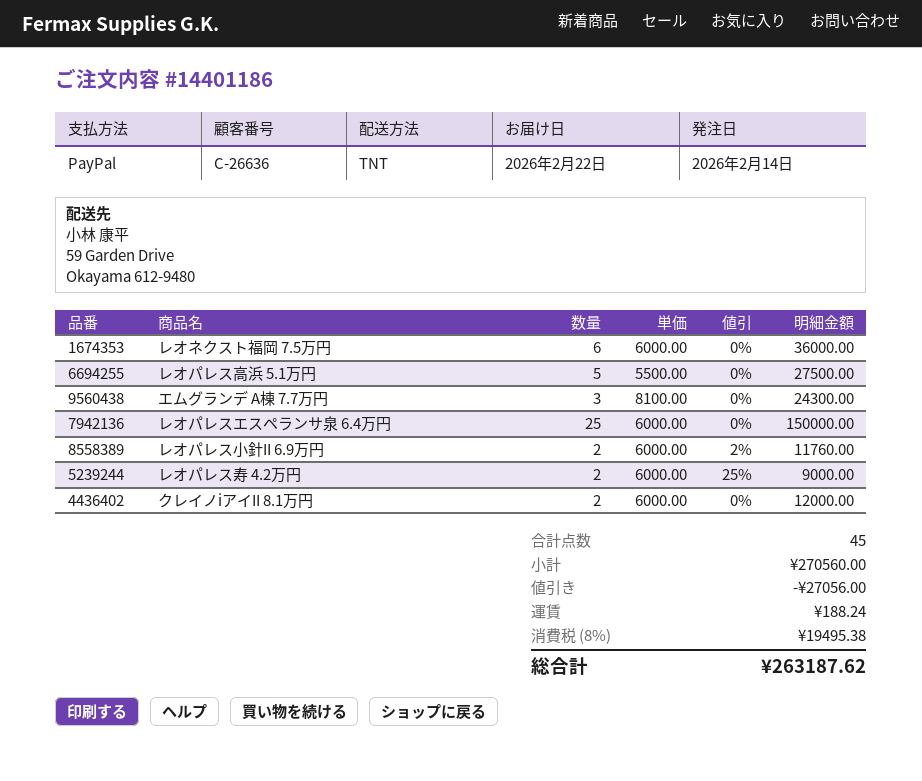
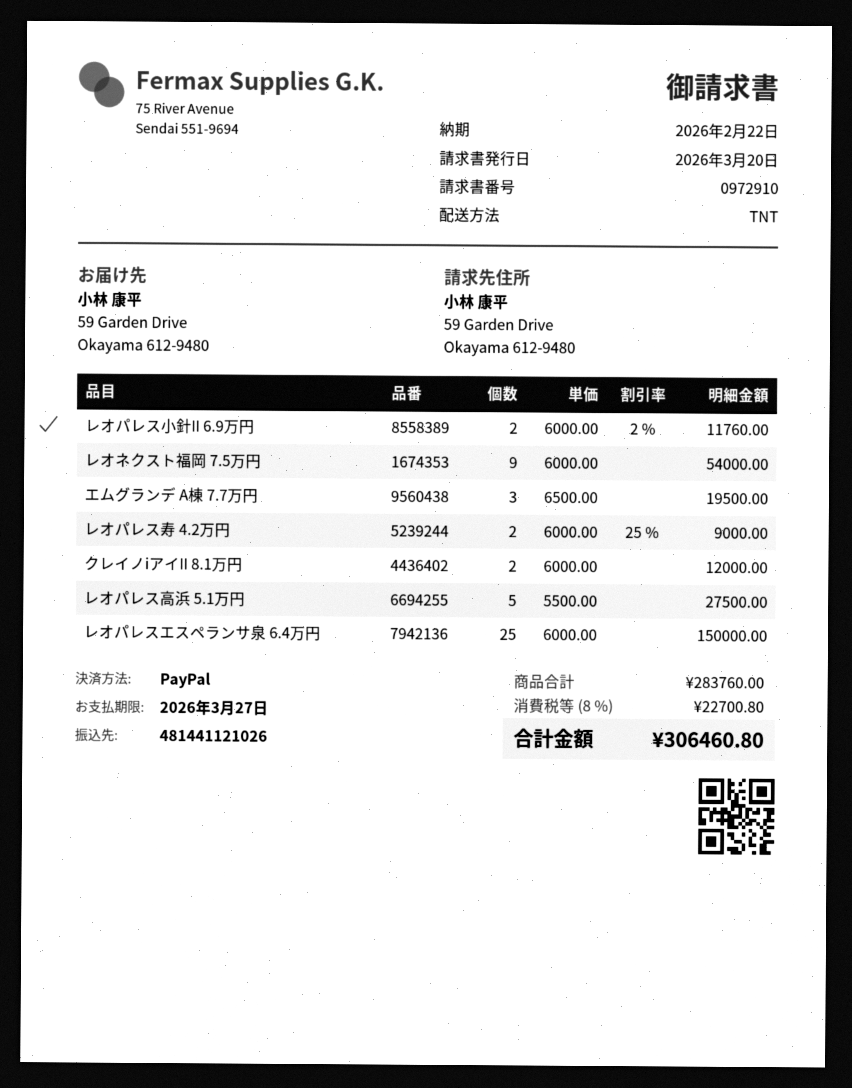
レオネクスト福岡 7.5万円: 6 x 6000.00 = 36000.00 -> 9 x 6000.00 = 54000.00
エムグランデ A棟 7.7万円: 3 x 8100.00 = 24300.00 -> 3 x 6500.00 = 19500.00
subtotal: 270560.00 -> 283760.00
discount: 27056.00 -> none
shipping: 188.24 -> none
tax: 8% = 19495.38 -> 8% = 22700.80
total: 263187.62 -> 306460.80

